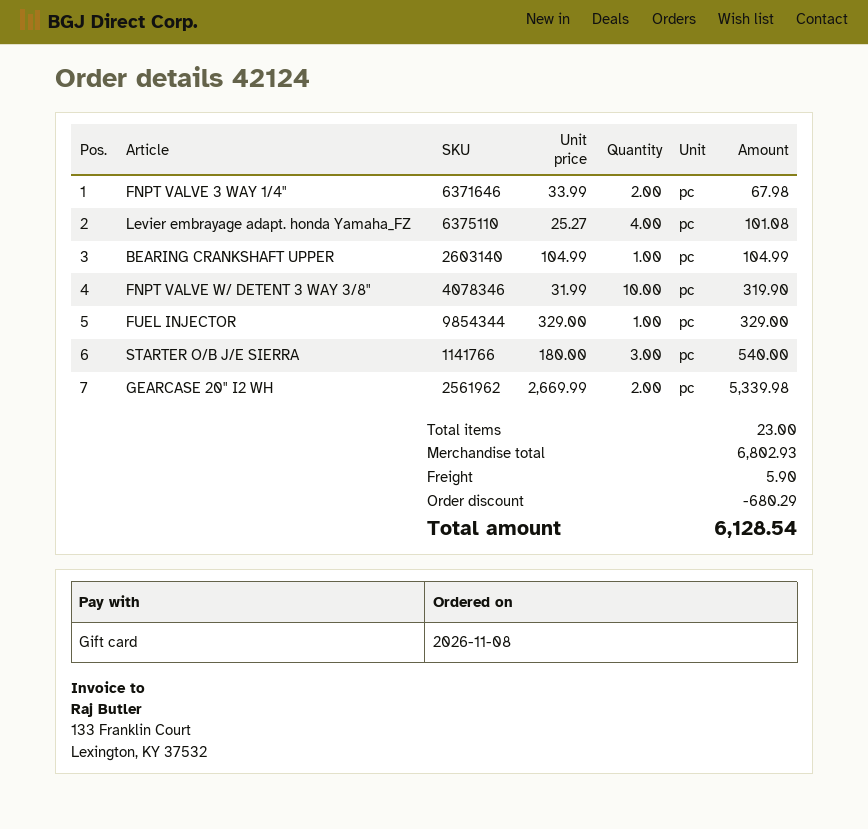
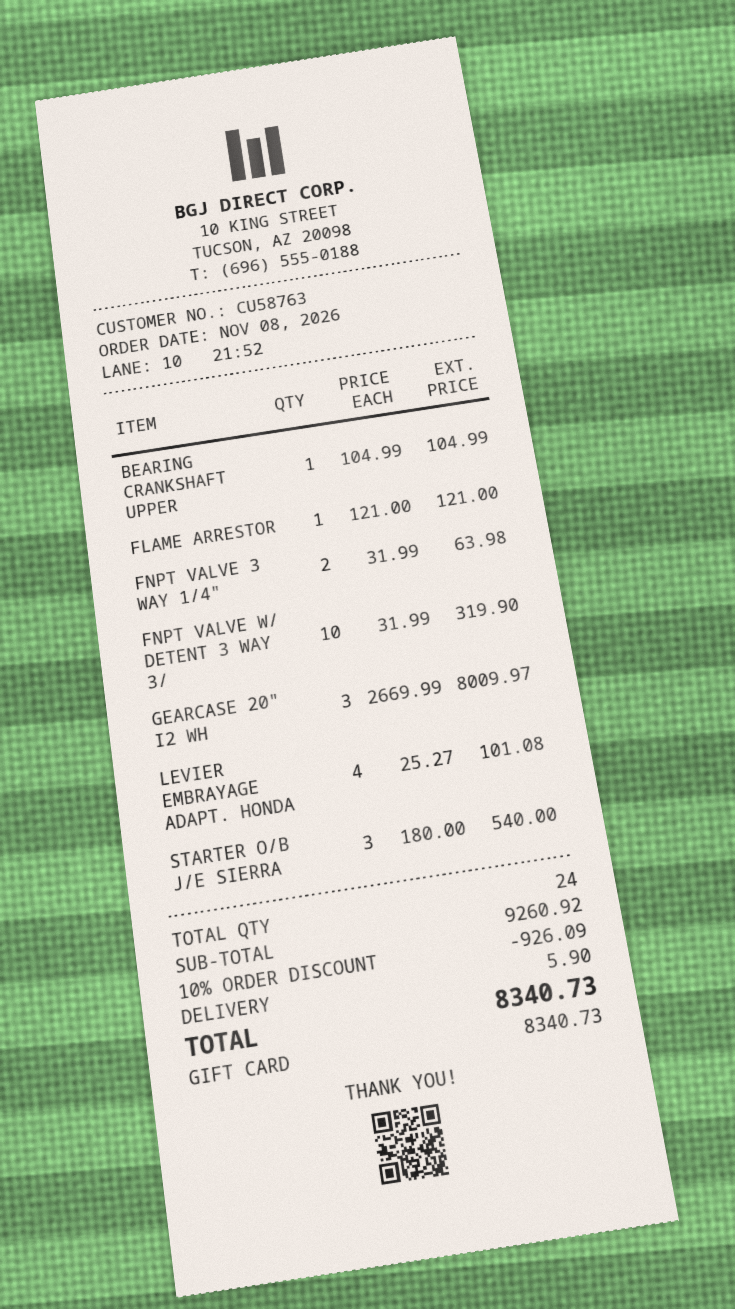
FNPT VALVE 3 WAY 1/4": 2 x 33.99 = 67.98 -> 2 x 31.99 = 63.98
FUEL INJECTOR: 1 x 329.00 = 329.00 -> none
GEARCASE 20" I2 WH: 2 x 2669.99 = 5339.98 -> 3 x 2669.99 = 8009.97
FLAME ARRESTOR: none -> 1 x 121.00 = 121.00
total quantity: 23 -> 24
subtotal: 6802.93 -> 9260.92
discount: 680.29 -> 926.09
total: 6128.54 -> 8340.73

